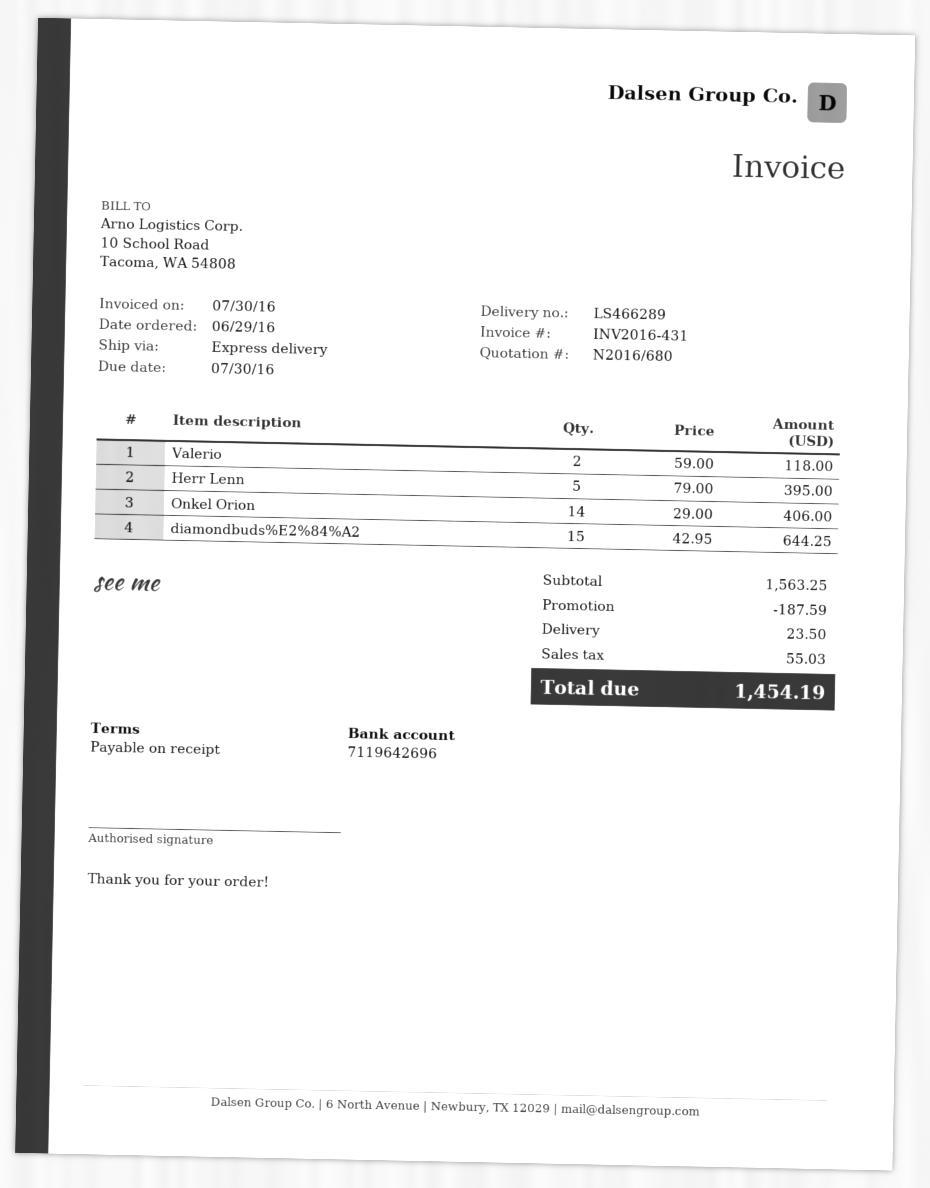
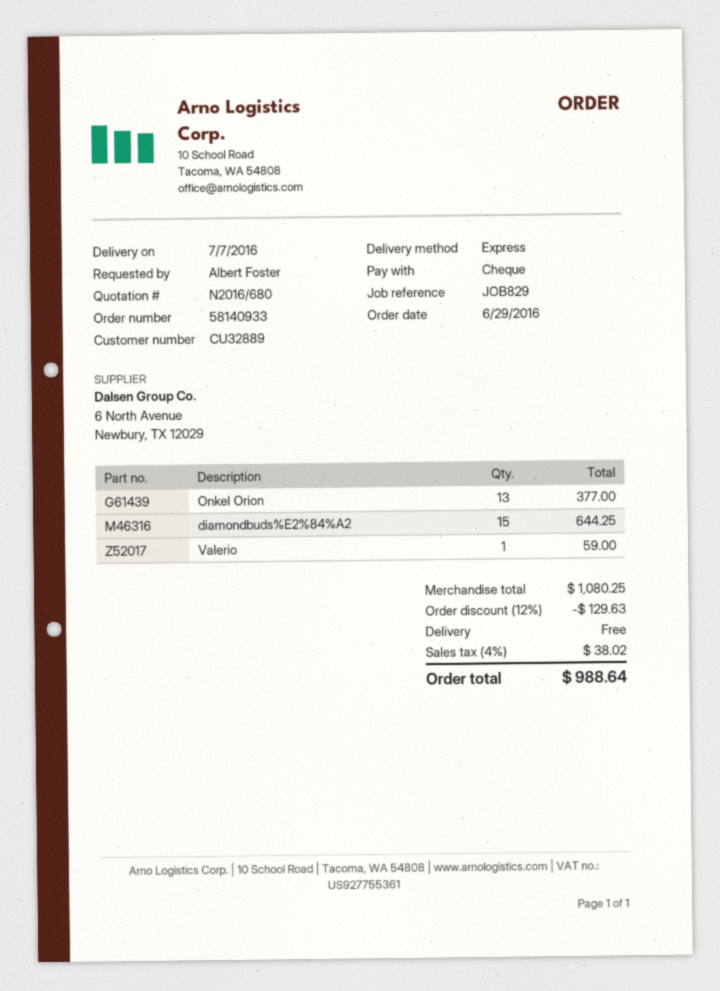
Valerio: 2 for 118.00 -> 1 for 59.00
Herr Lenn: 5 for 395.00 -> none
Onkel Orion: 14 for 406.00 -> 13 for 377.00
subtotal: 1563.25 -> 1080.25
discount: 187.59 -> 129.63
shipping: 23.50 -> 0.00
tax: 55.03 -> 38.02
total: 1454.19 -> 988.64

